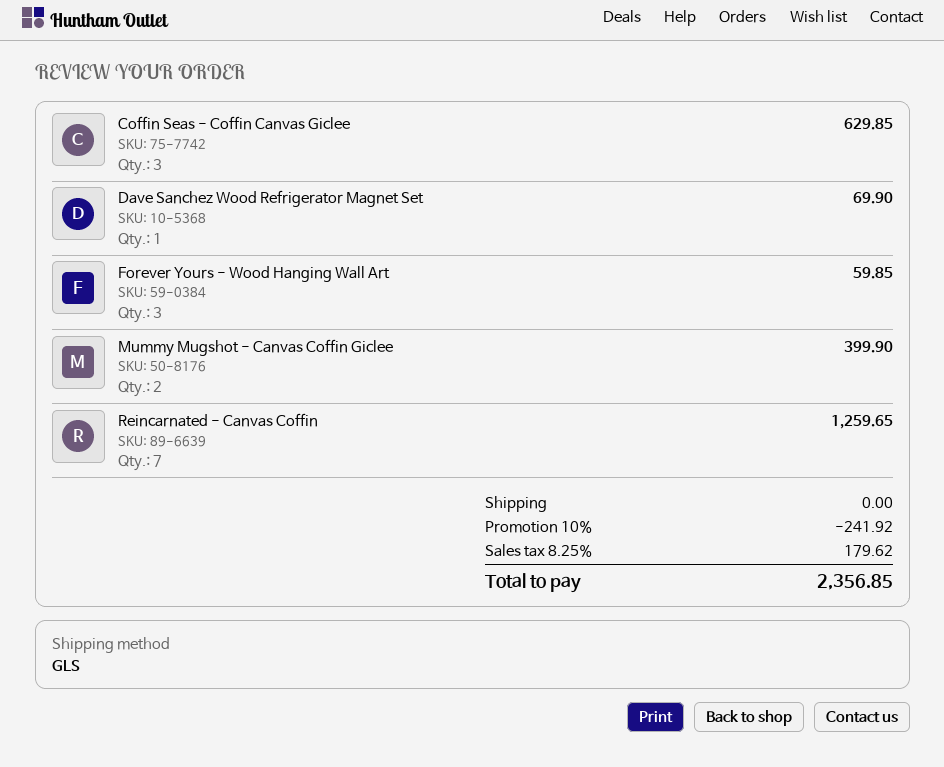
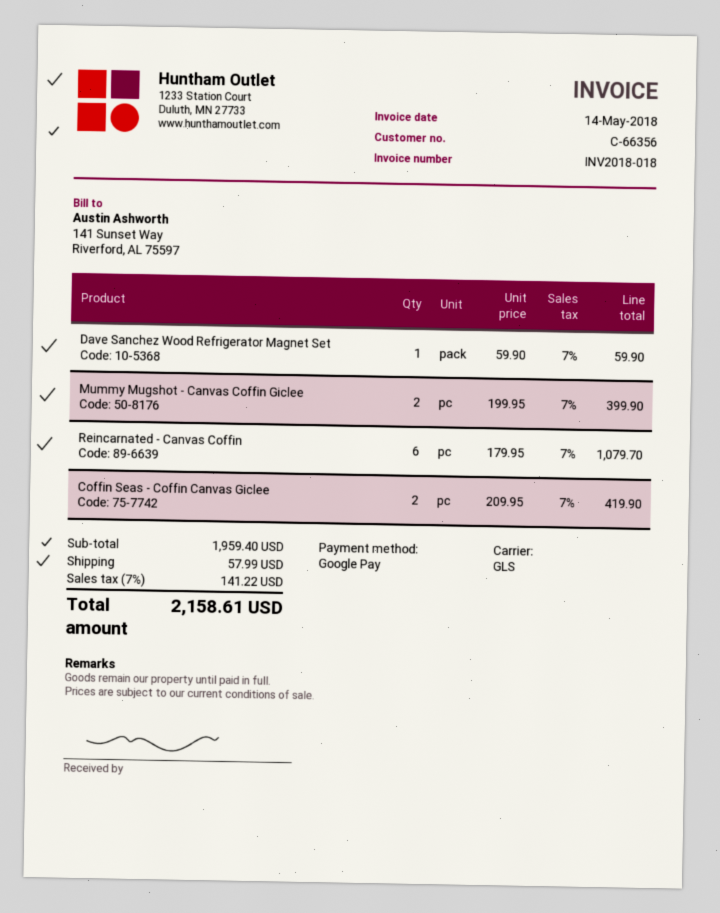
Coffin Seas - Coffin Canvas Giclee: 3 for 629.85 -> 2 for 419.90
Dave Sanchez Wood Refrigerator Magnet Set: 1 for 69.90 -> 1 for 59.90
Forever Yours - Wood Hanging Wall Art: 3 for 59.85 -> none
Reincarnated - Canvas Coffin: 7 for 1259.65 -> 6 for 1079.70
discount: 10% = 241.92 -> none
shipping: 0.00 -> 57.99
tax: 8.25% = 179.62 -> 7% = 141.22
total: 2356.85 -> 2158.61

